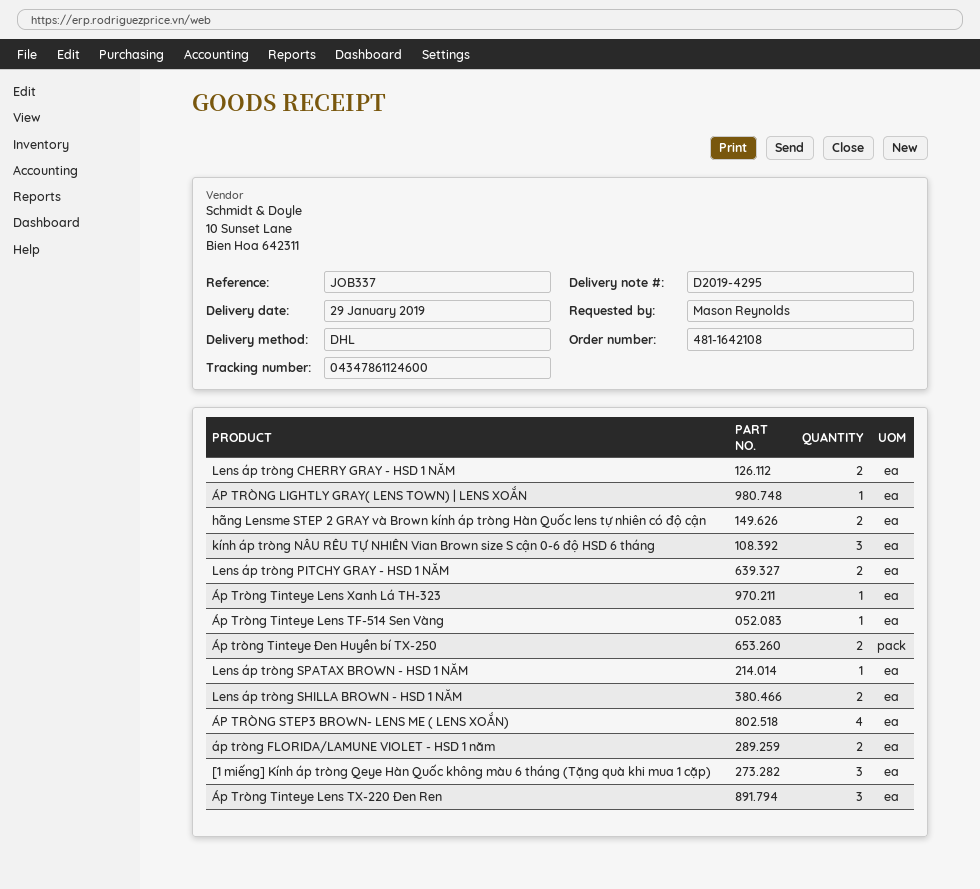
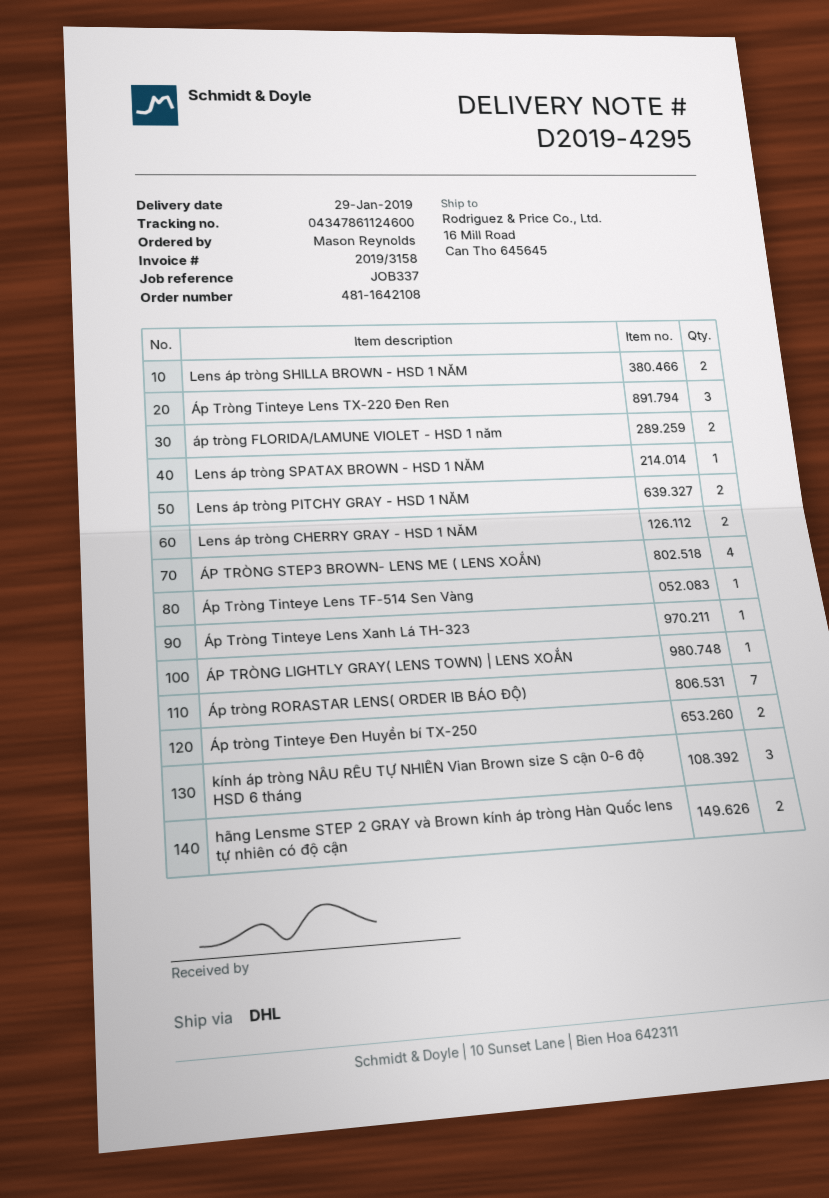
[1 miếng] Kính áp tròng Qeye Hàn Quốc không màu 6 tháng (Tặng quà khi mua 1 cặp): 3 -> none
Áp tròng RORASTAR LENS( ORDER IB BÁO ĐỘ): none -> 7

